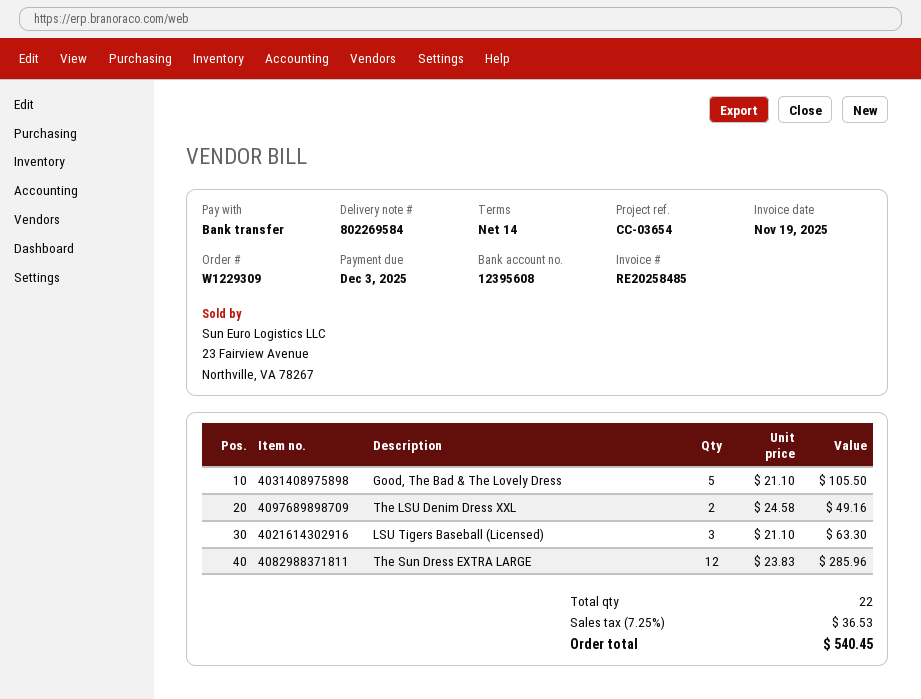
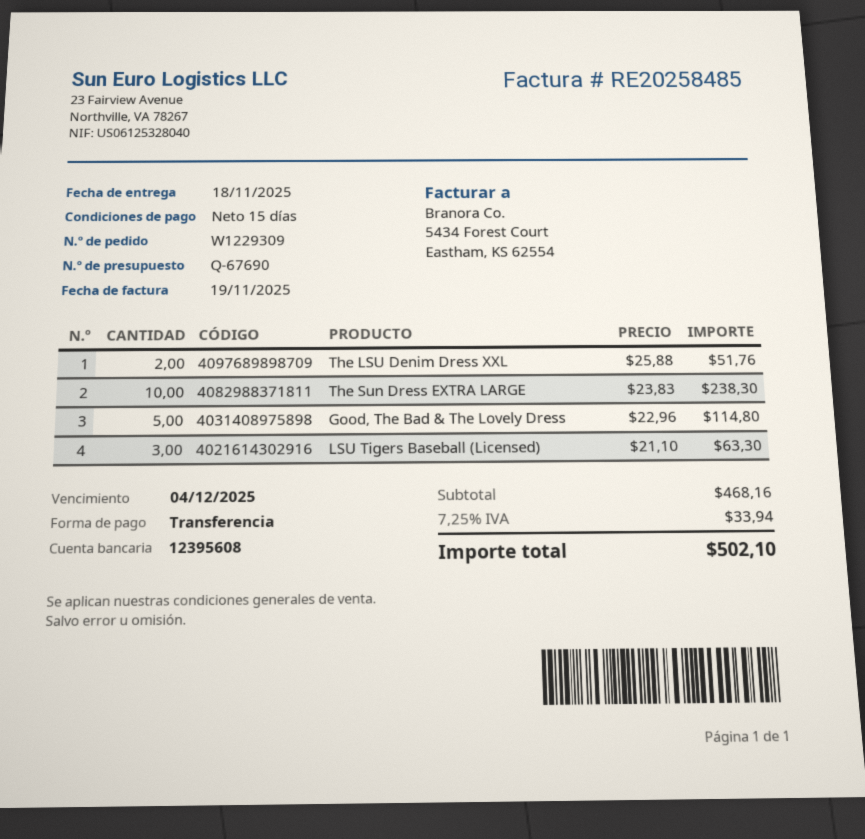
payment terms: 14 days -> 15 days
due date: 2025-12-03 -> 2025-12-04
Good, The Bad & The Lovely Dress: 5 x 21.10 = 105.50 -> 5 x 22.96 = 114.80
The LSU Denim Dress XXL: 2 x 24.58 = 49.16 -> 2 x 25.88 = 51.76
The Sun Dress EXTRA LARGE: 12 x 23.83 = 285.96 -> 10 x 23.83 = 238.30
tax: 7.25% = 36.53 -> 7.25% = 33.94
total: 540.45 -> 502.10

